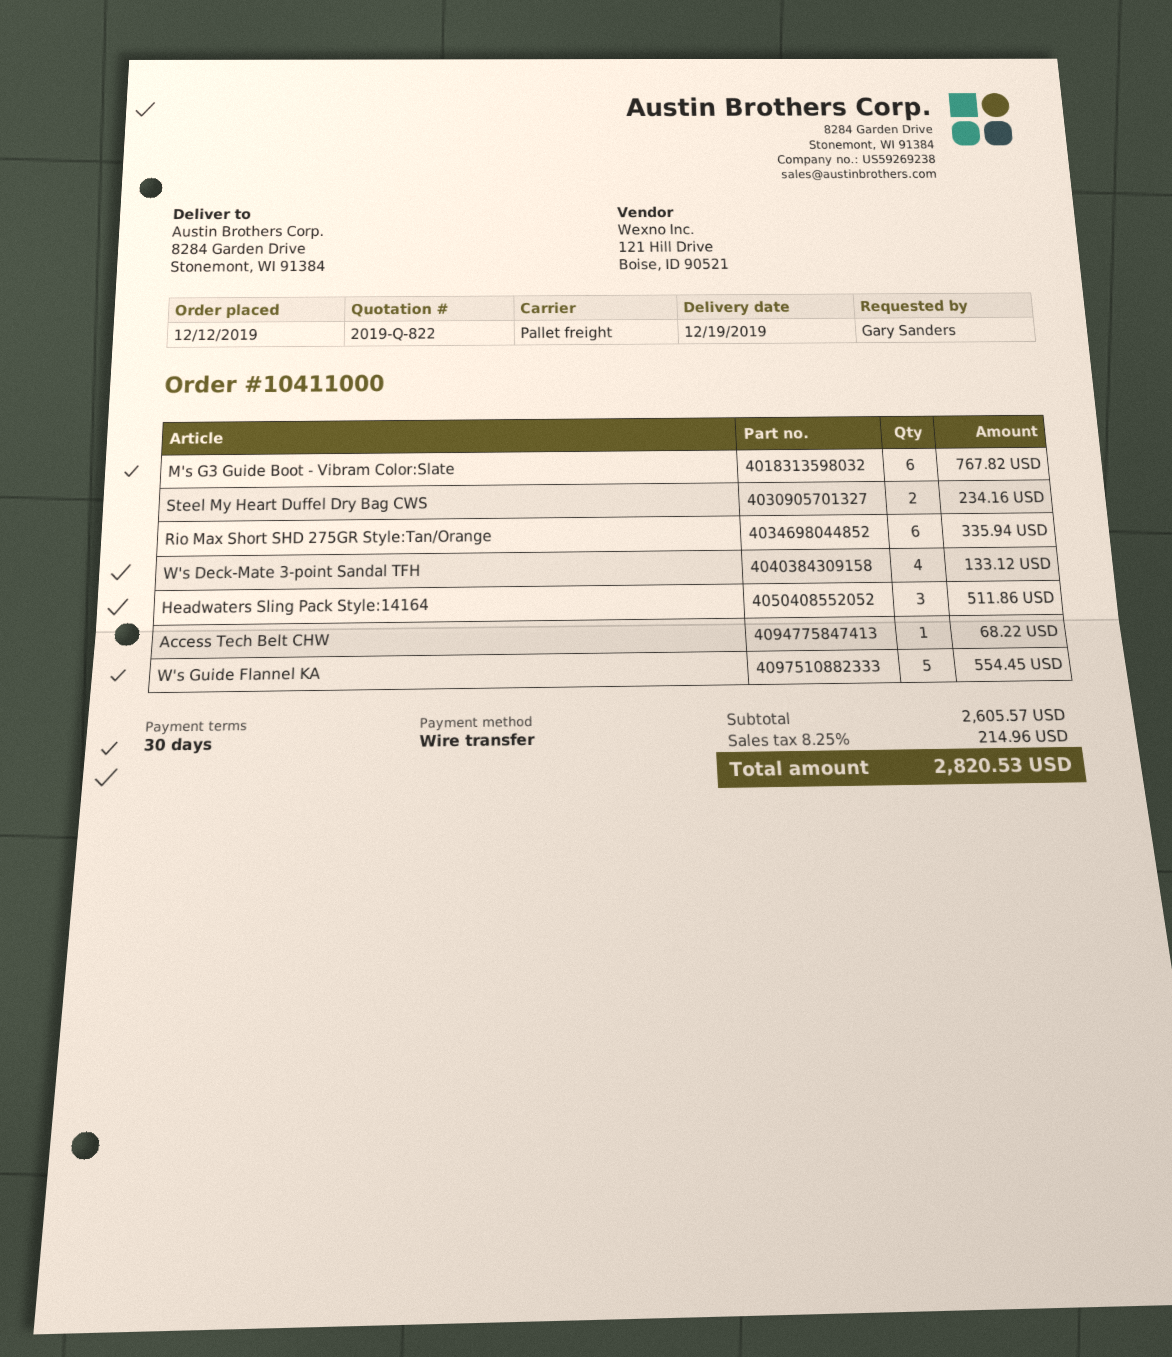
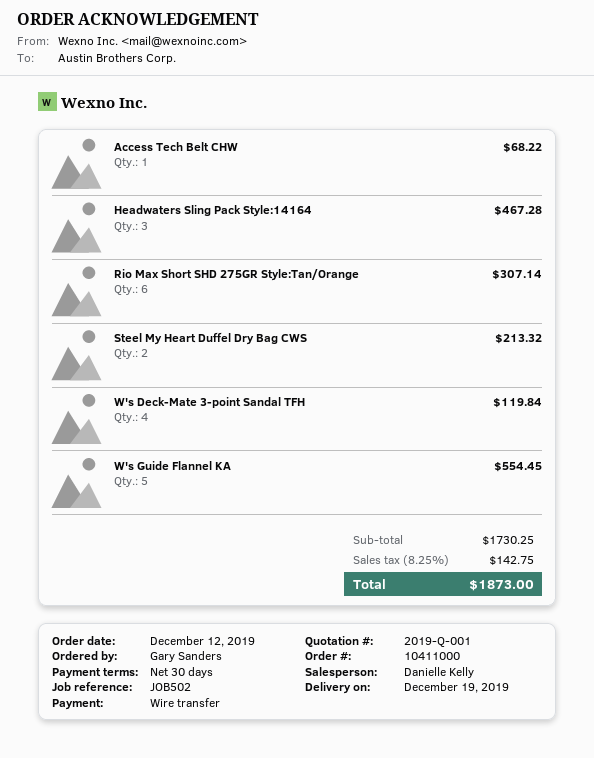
quote number: 2019-Q-822 -> 2019-Q-001
M's G3 Guide Boot - Vibram Color:Slate: 6 for 767.82 -> none
Steel My Heart Duffel Dry Bag CWS: 2 for 234.16 -> 2 for 213.32
Rio Max Short SHD 275GR Style:Tan/Orange: 6 for 335.94 -> 6 for 307.14
W's Deck-Mate 3-point Sandal TFH: 4 for 133.12 -> 4 for 119.84
Headwaters Sling Pack Style:14164: 3 for 511.86 -> 3 for 467.28
subtotal: 2605.57 -> 1730.25
tax: 8.25% = 214.96 -> 8.25% = 142.75
total: 2820.53 -> 1873.00

